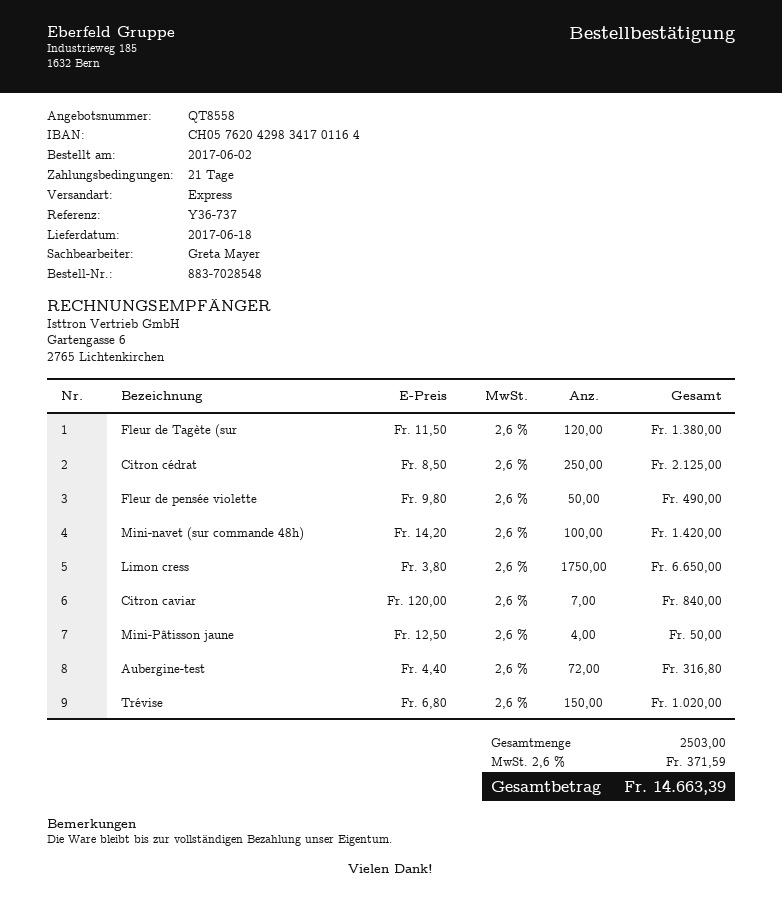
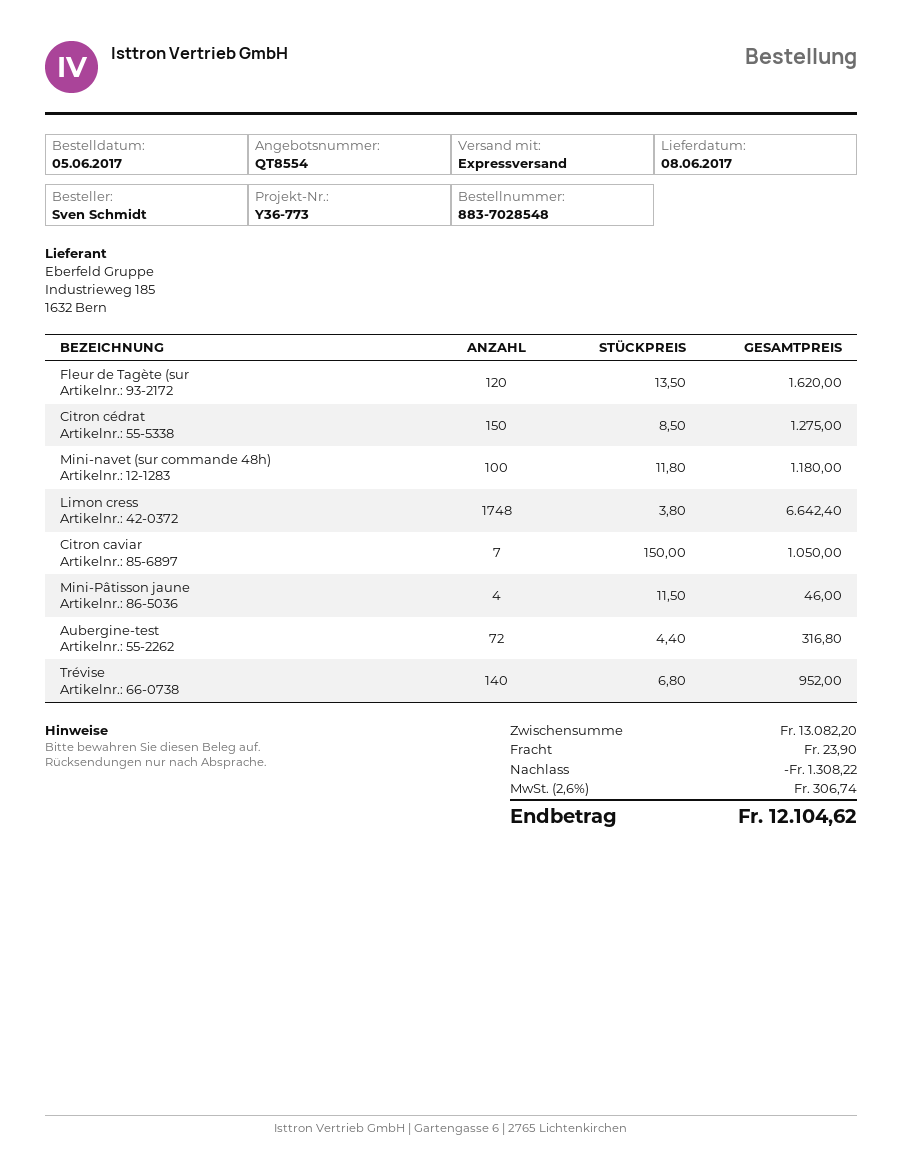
quote number: QT8558 -> QT8554
order date: 2017-06-02 -> 2017-06-05
delivery date: 2017-06-18 -> 2017-06-08
reference: Y36-737 -> Y36-773
Fleur de Tagète (sur: 120 x 11.50 = 1380.00 -> 120 x 13.50 = 1620.00
Citron cédrat: 250 x 8.50 = 2125.00 -> 150 x 8.50 = 1275.00
Fleur de pensée violette: 50 x 9.80 = 490.00 -> none
Mini-navet (sur commande 48h): 100 x 14.20 = 1420.00 -> 100 x 11.80 = 1180.00
Limon cress: 1750 x 3.80 = 6650.00 -> 1748 x 3.80 = 6642.40
Citron caviar: 7 x 120.00 = 840.00 -> 7 x 150.00 = 1050.00
Mini-Pâtisson jaune: 4 x 12.50 = 50.00 -> 4 x 11.50 = 46.00
Trévise: 150 x 6.80 = 1020.00 -> 140 x 6.80 = 952.00
discount: none -> 1308.22
shipping: none -> 23.90
tax: 2.6% = 371.59 -> 2.6% = 306.74
total: 14663.39 -> 12104.62

